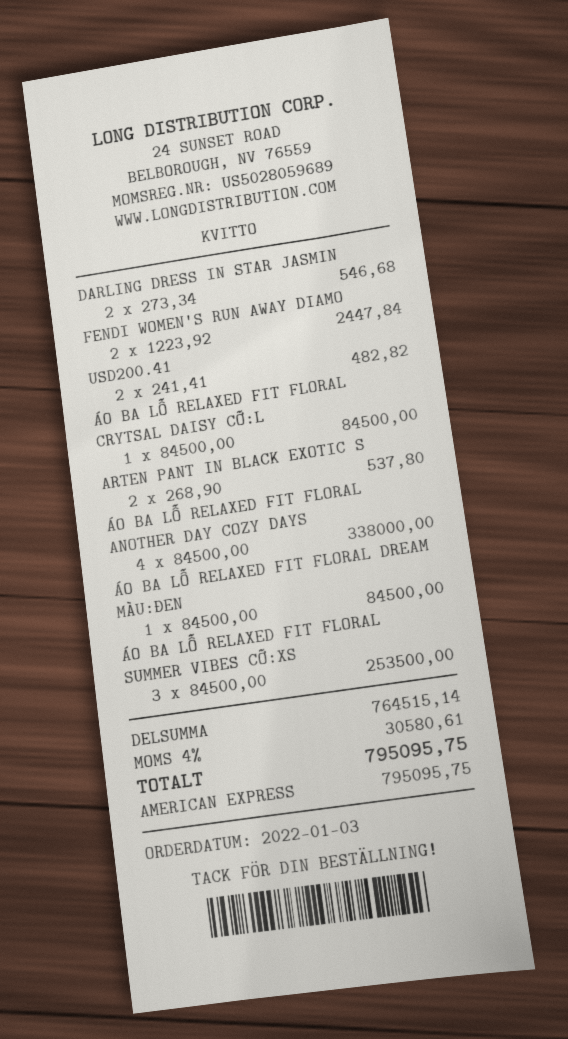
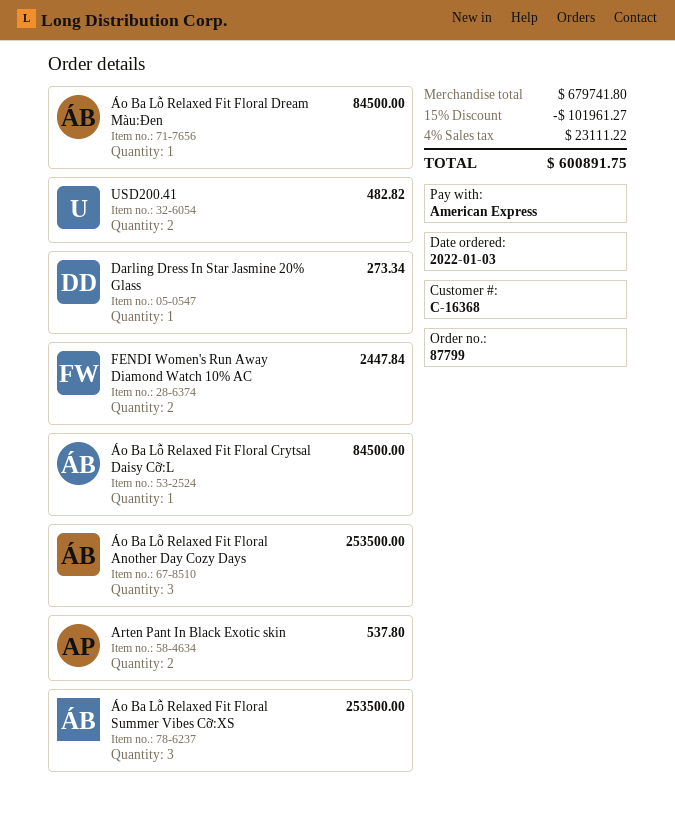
DARLING DRESS IN STAR JASMIN: 2 for 546.68 -> 1 for 273.34
ÁO BA LỖ RELAXED FIT FLORAL ANOTHER DAY COZY DAYS: 4 for 338000.00 -> 3 for 253500.00
subtotal: 764515.14 -> 679741.80
discount: none -> 15% = 101961.27
tax: 4% = 30580.61 -> 4% = 23111.22
total: 795095.75 -> 600891.75

